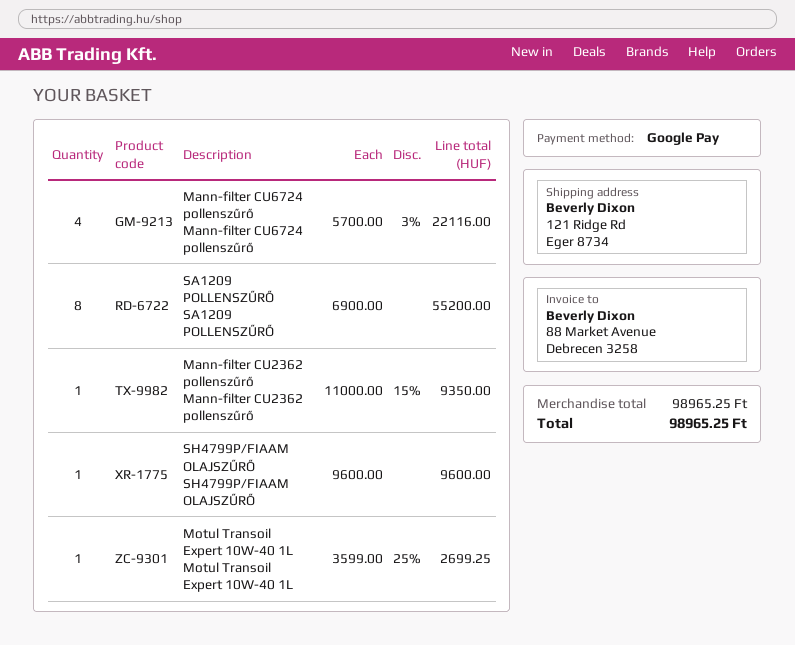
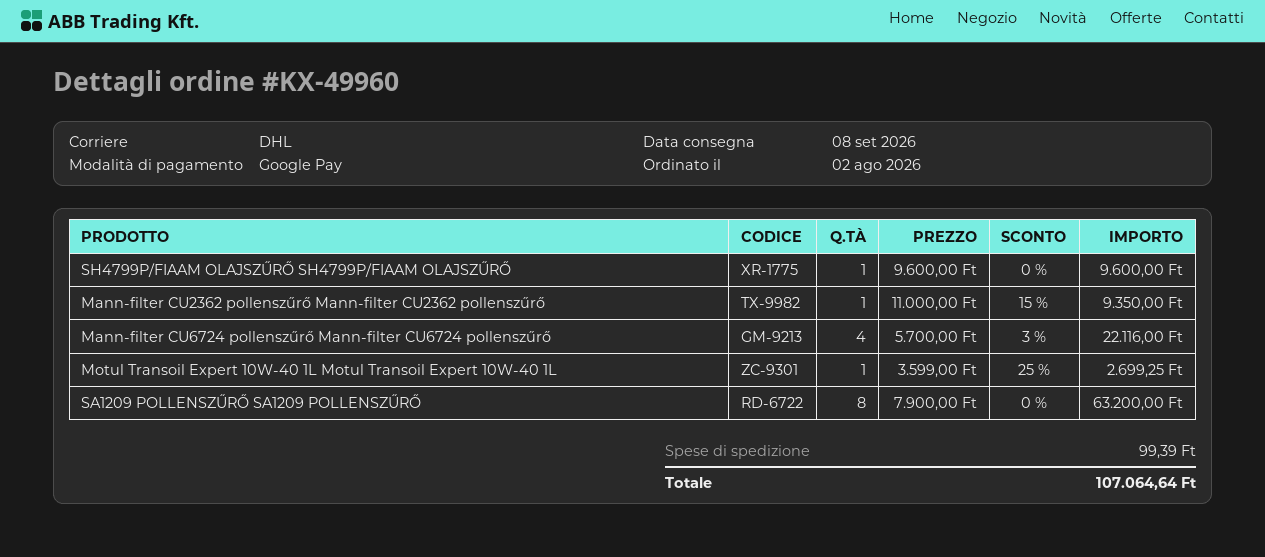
SA1209 POLLENSZŰRŐ SA1209 POLLENSZŰRŐ: 8 x 6900.00 = 55200.00 -> 8 x 7900.00 = 63200.00
shipping: none -> 99.39
total: 98965.25 -> 107064.64

